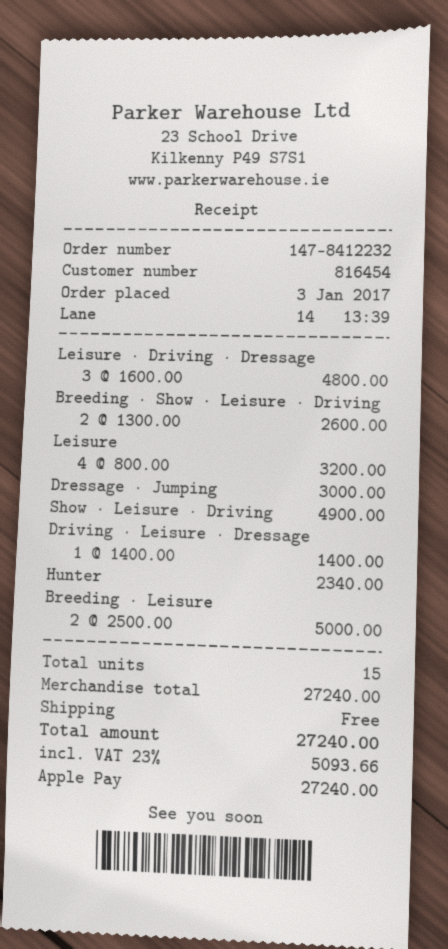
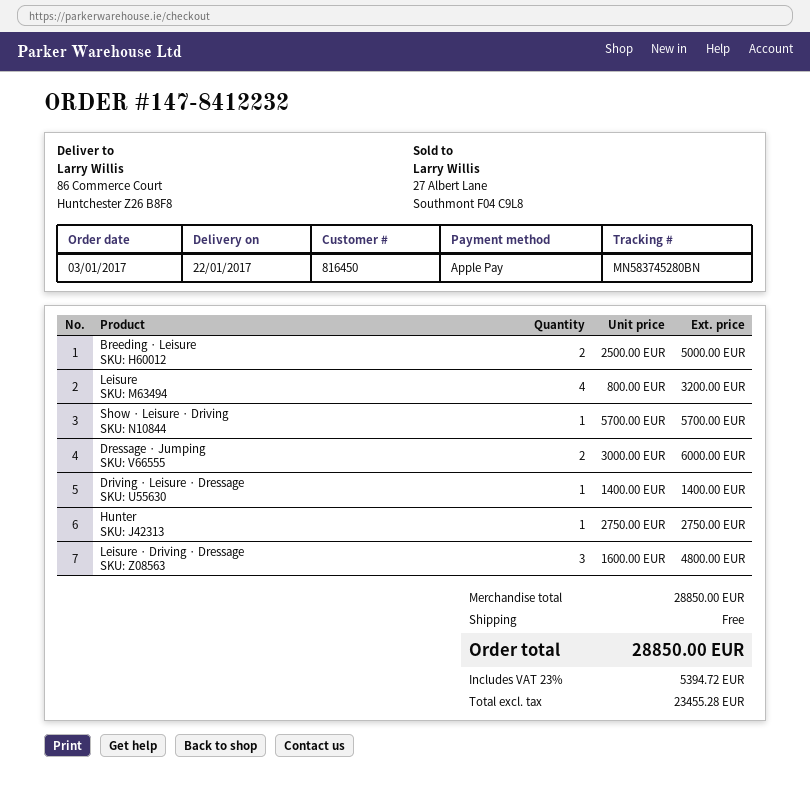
customer number: 816454 -> 816450
Breeding · Show · Leisure · Driving: 2 x 1300.00 = 2600.00 -> none
Dressage · Jumping: 1 x 3000.00 = 3000.00 -> 2 x 3000.00 = 6000.00
Show · Leisure · Driving: 1 x 4900.00 = 4900.00 -> 1 x 5700.00 = 5700.00
Hunter: 1 x 2340.00 = 2340.00 -> 1 x 2750.00 = 2750.00
subtotal: 27240.00 -> 28850.00
tax: 23% = 5093.66 -> 23% = 5394.72
total: 27240.00 -> 28850.00

